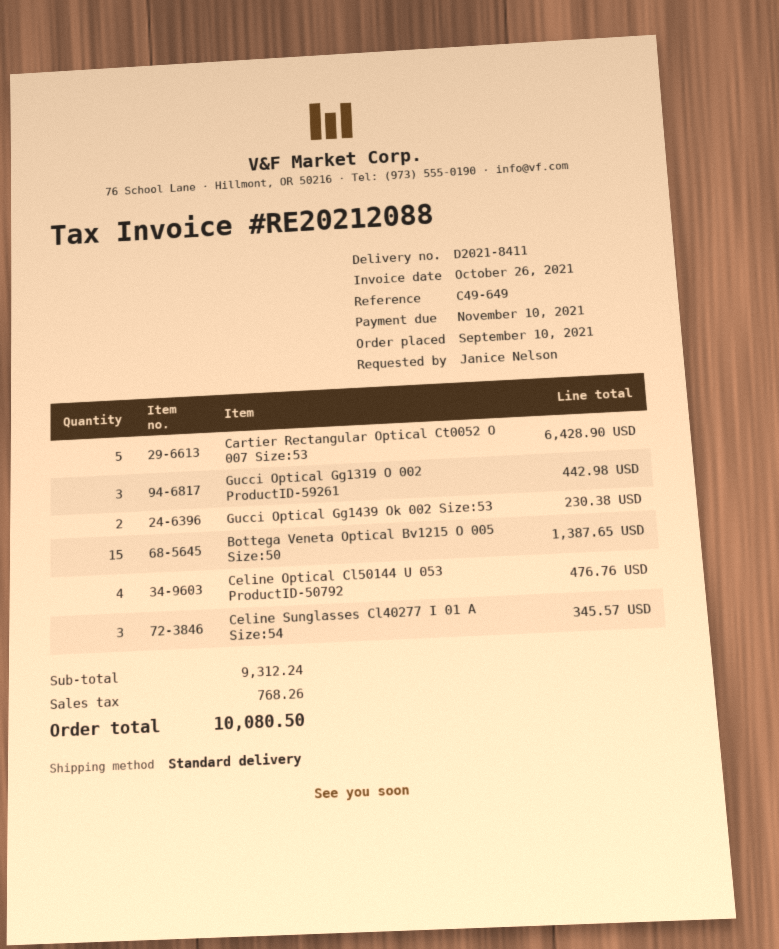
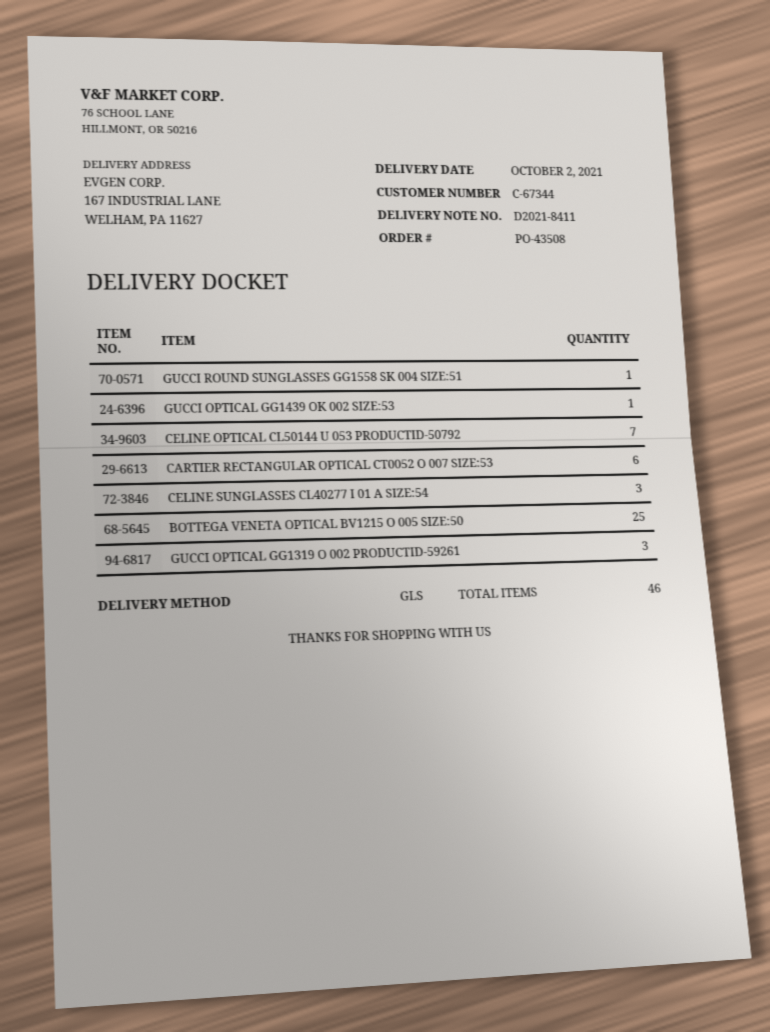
shipping method: standard -> GLS
Cartier Rectangular Optical Ct0052 O 007 Size:53: 5 -> 6
Gucci Optical Gg1439 Ok 002 Size:53: 2 -> 1
Bottega Veneta Optical Bv1215 O 005 Size:50: 15 -> 25
Celine Optical Cl50144 U 053 ProductID-50792: 4 -> 7
GUCCI ROUND SUNGLASSES GG1558 SK 004 SIZE:51: none -> 1

